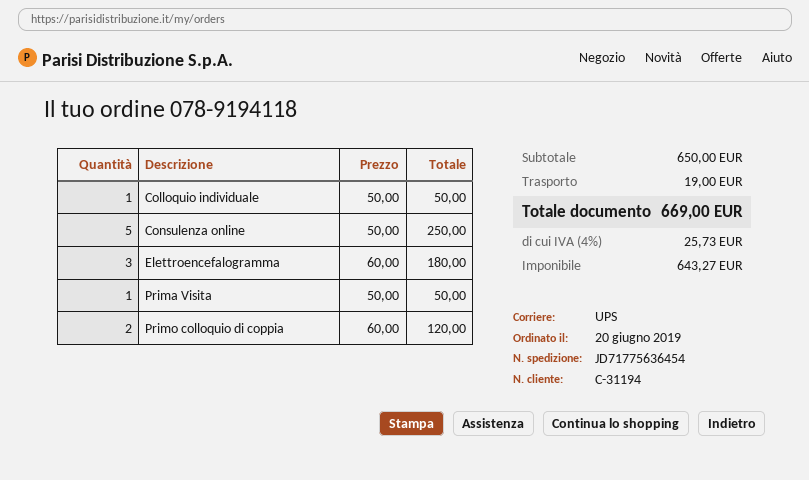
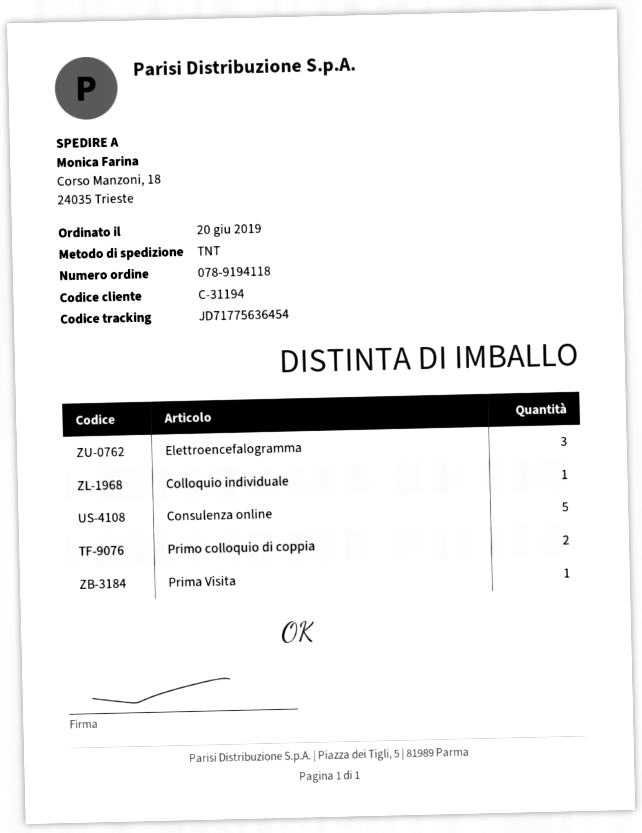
shipping method: UPS -> TNT

